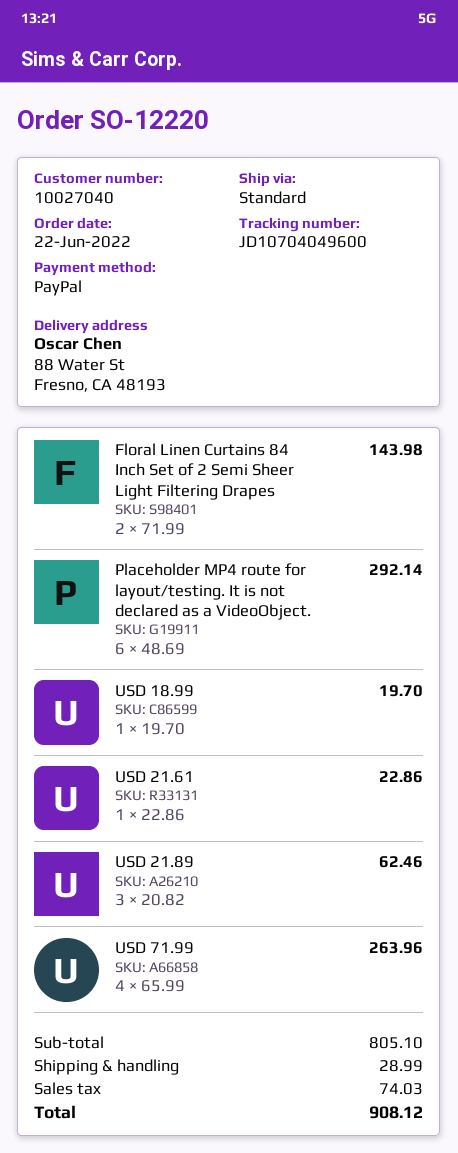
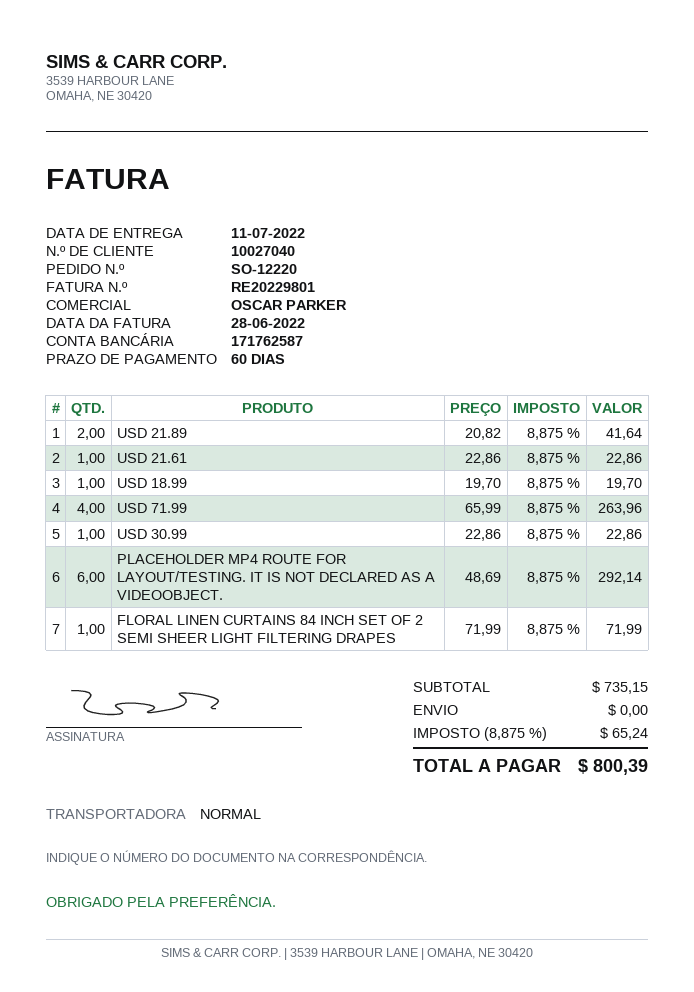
Floral Linen Curtains 84 Inch Set of 2 Semi Sheer Light Filtering Drapes: 2 x 71.99 = 143.98 -> 1 x 71.99 = 71.99
USD 21.89: 3 x 20.82 = 62.46 -> 2 x 20.82 = 41.64
USD 30.99: none -> 1 x 22.86 = 22.86
subtotal: 805.10 -> 735.15
shipping: 28.99 -> 0.00
tax: 74.03 -> 65.24
total: 908.12 -> 800.39

